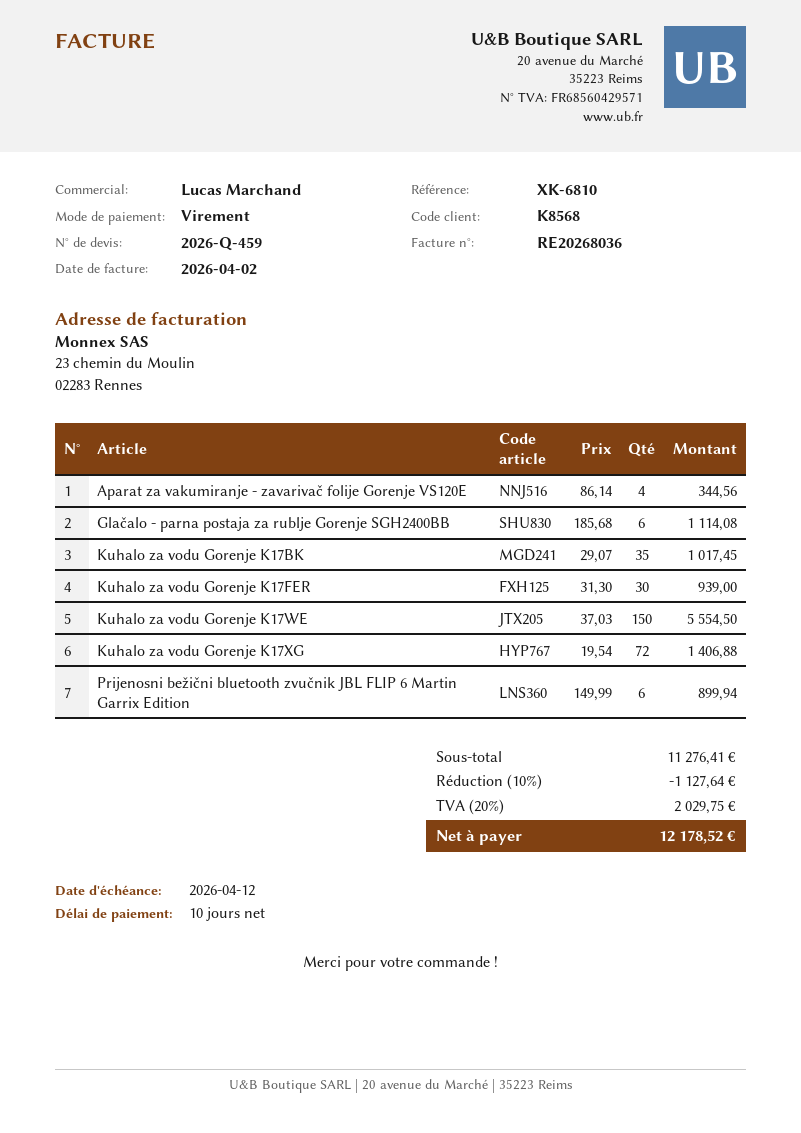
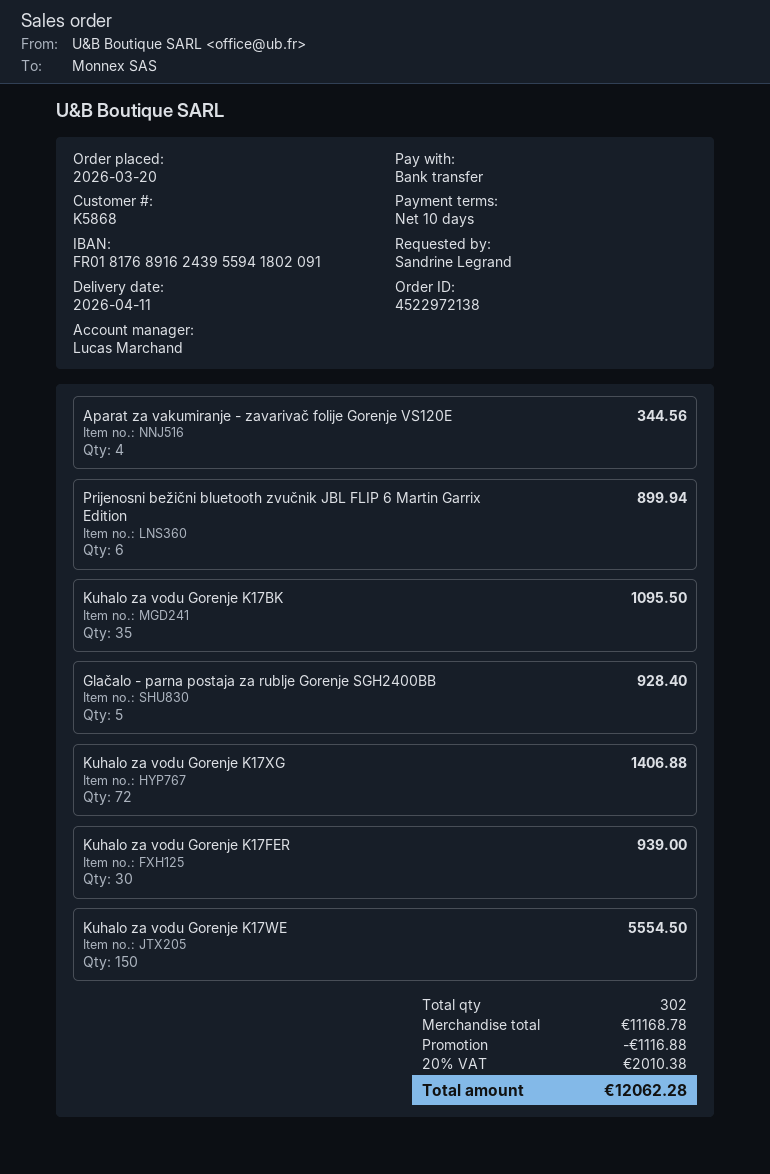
customer number: K8568 -> K5868
Glačalo - parna postaja za rublje Gorenje SGH2400BB: 6 for 1114.08 -> 5 for 928.40
Kuhalo za vodu Gorenje K17BK: 35 for 1017.45 -> 35 for 1095.50
subtotal: 11276.41 -> 11168.78
discount: 1127.64 -> 1116.88
tax: 20% = 2029.75 -> 20% = 2010.38
total: 12178.52 -> 12062.28

